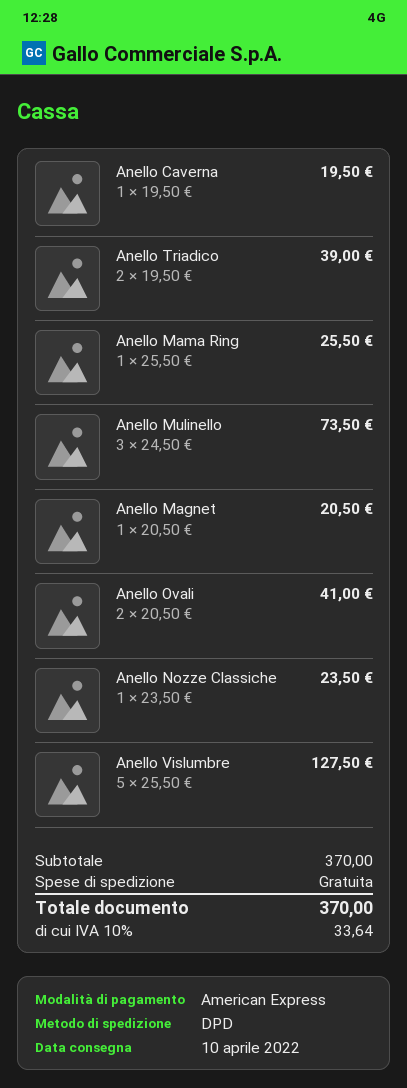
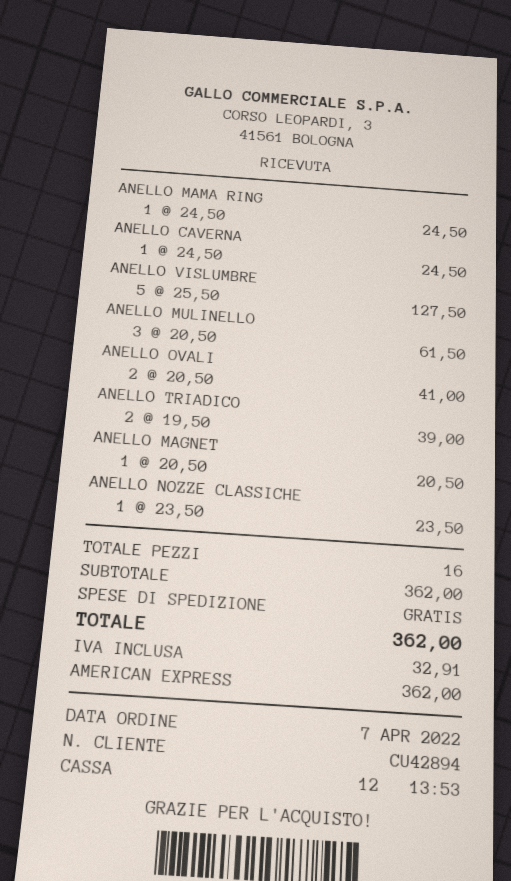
Anello Caverna: 1 x 19.50 = 19.50 -> 1 x 24.50 = 24.50
Anello Mama Ring: 1 x 25.50 = 25.50 -> 1 x 24.50 = 24.50
Anello Mulinello: 3 x 24.50 = 73.50 -> 3 x 20.50 = 61.50
subtotal: 370.00 -> 362.00
tax: 33.64 -> 32.91
total: 370.00 -> 362.00

